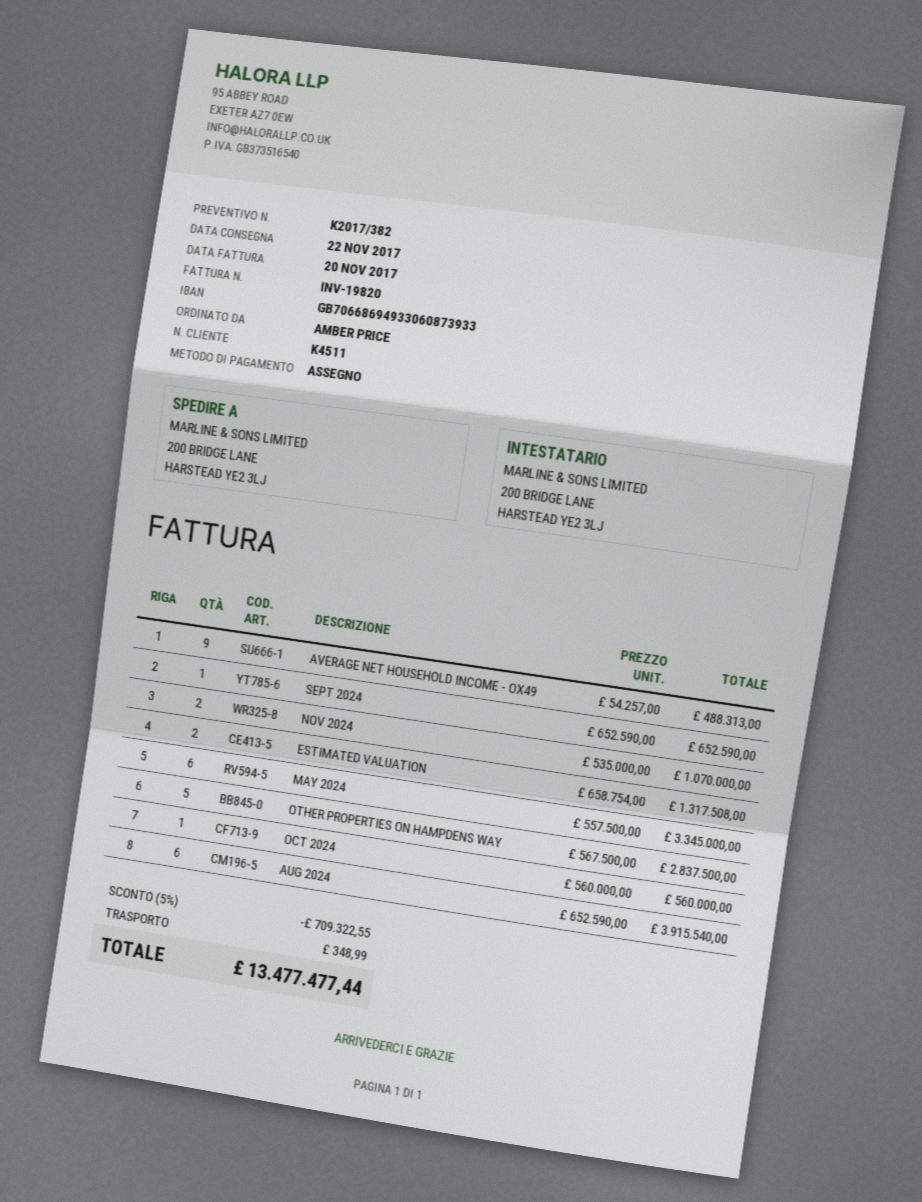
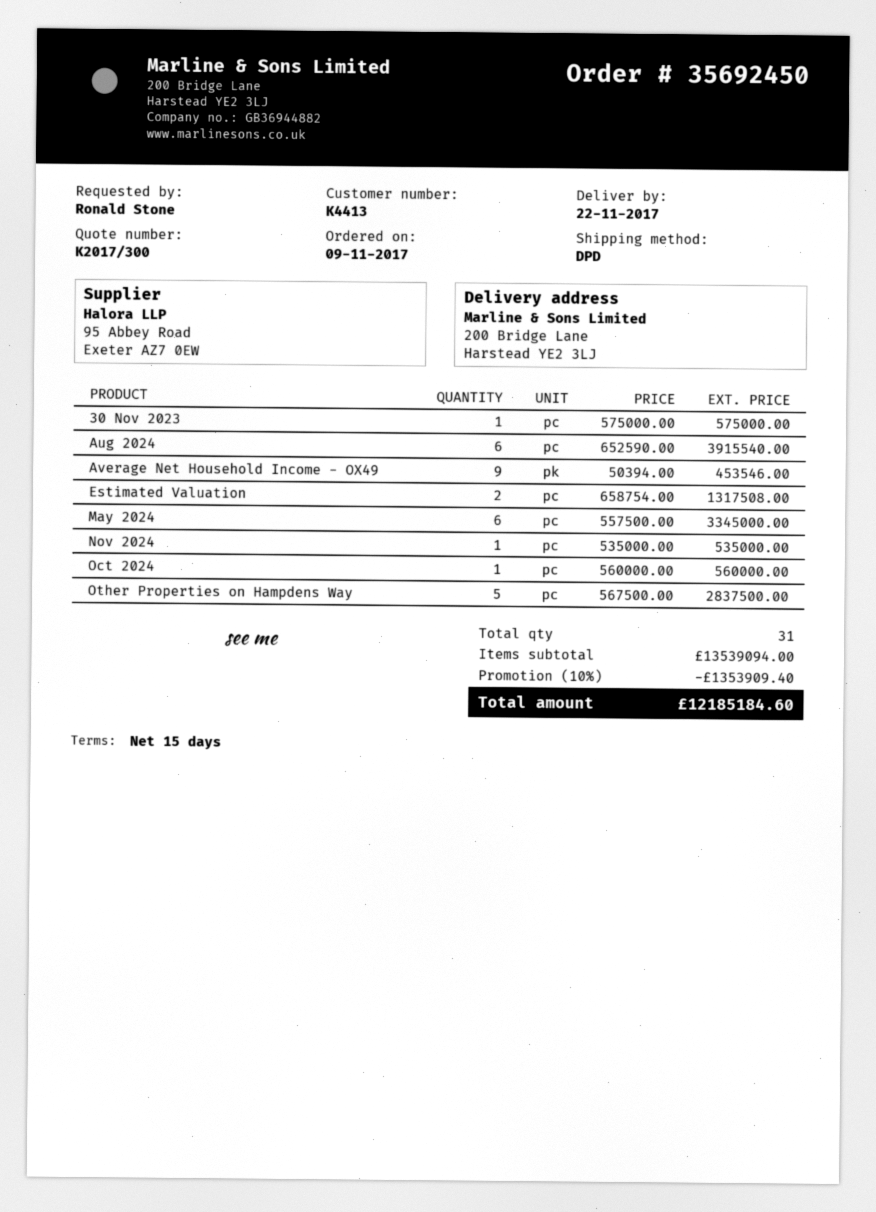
quote number: K2017/382 -> K2017/300
customer number: K4511 -> K4413
ordered by: AMBER PRICE -> Ronald Stone
AVERAGE NET HOUSEHOLD INCOME - OX49: 9 x 54257.00 = 488313.00 -> 9 x 50394.00 = 453546.00
SEPT 2024: 1 x 652590.00 = 652590.00 -> none
NOV 2024: 2 x 535000.00 = 1070000.00 -> 1 x 535000.00 = 535000.00
30 Nov 2023: none -> 1 x 575000.00 = 575000.00
discount: 5% = 709322.55 -> 10% = 1353909.40
shipping: 348.99 -> none
total: 13477477.44 -> 12185184.60

